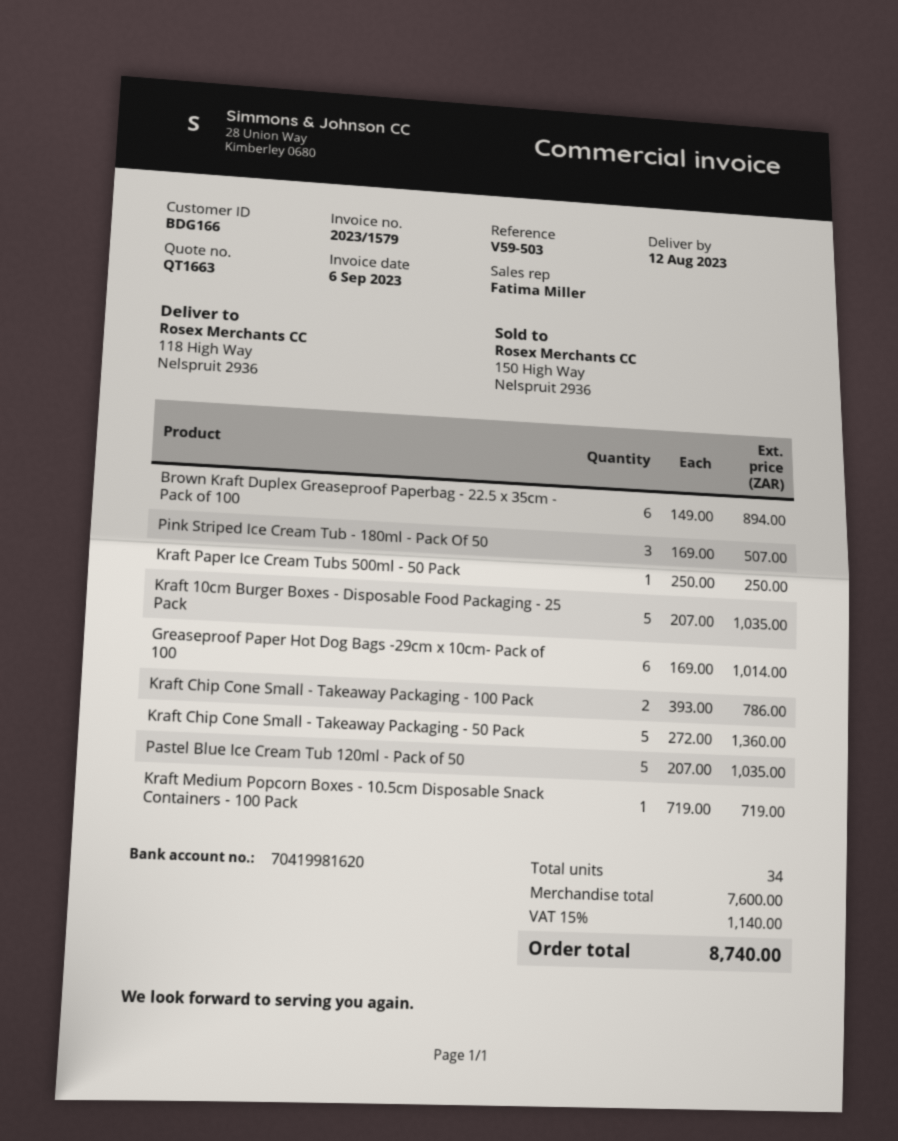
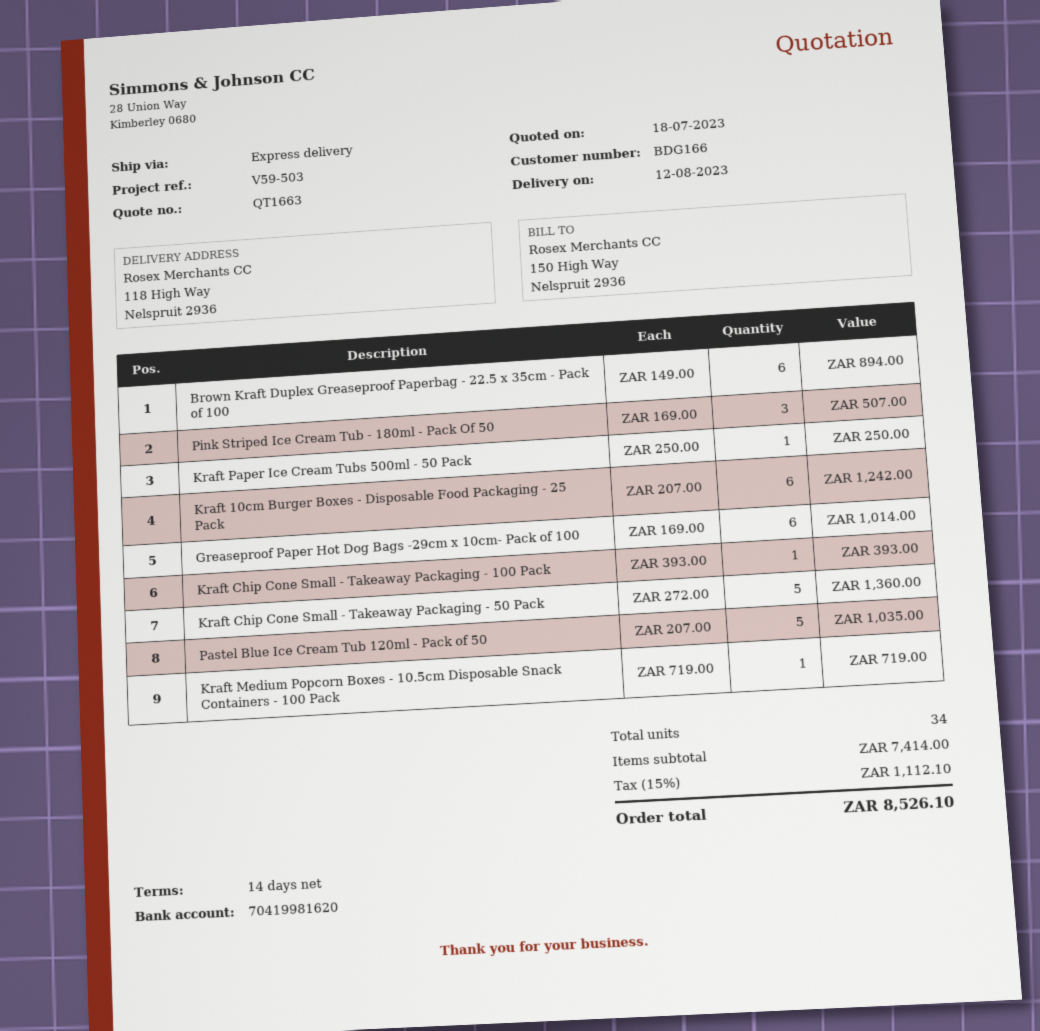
Kraft 10cm Burger Boxes - Disposable Food Packaging - 25 Pack: 5 x 207.00 = 1035.00 -> 6 x 207.00 = 1242.00
Kraft Chip Cone Small - Takeaway Packaging - 100 Pack: 2 x 393.00 = 786.00 -> 1 x 393.00 = 393.00
subtotal: 7600.00 -> 7414.00
tax: 15% = 1140.00 -> 15% = 1112.10
total: 8740.00 -> 8526.10

